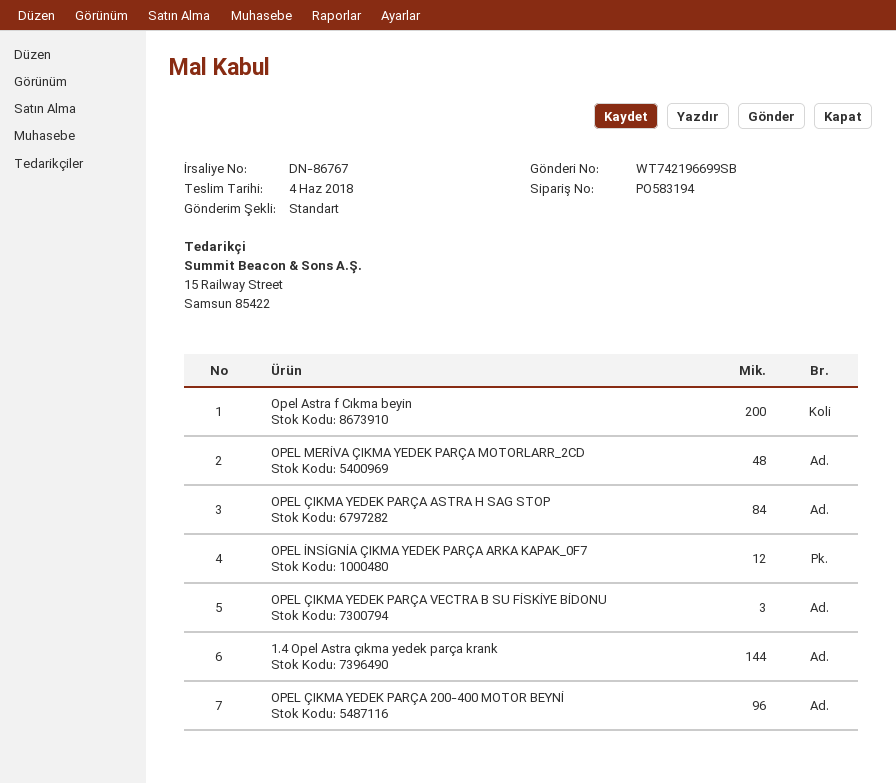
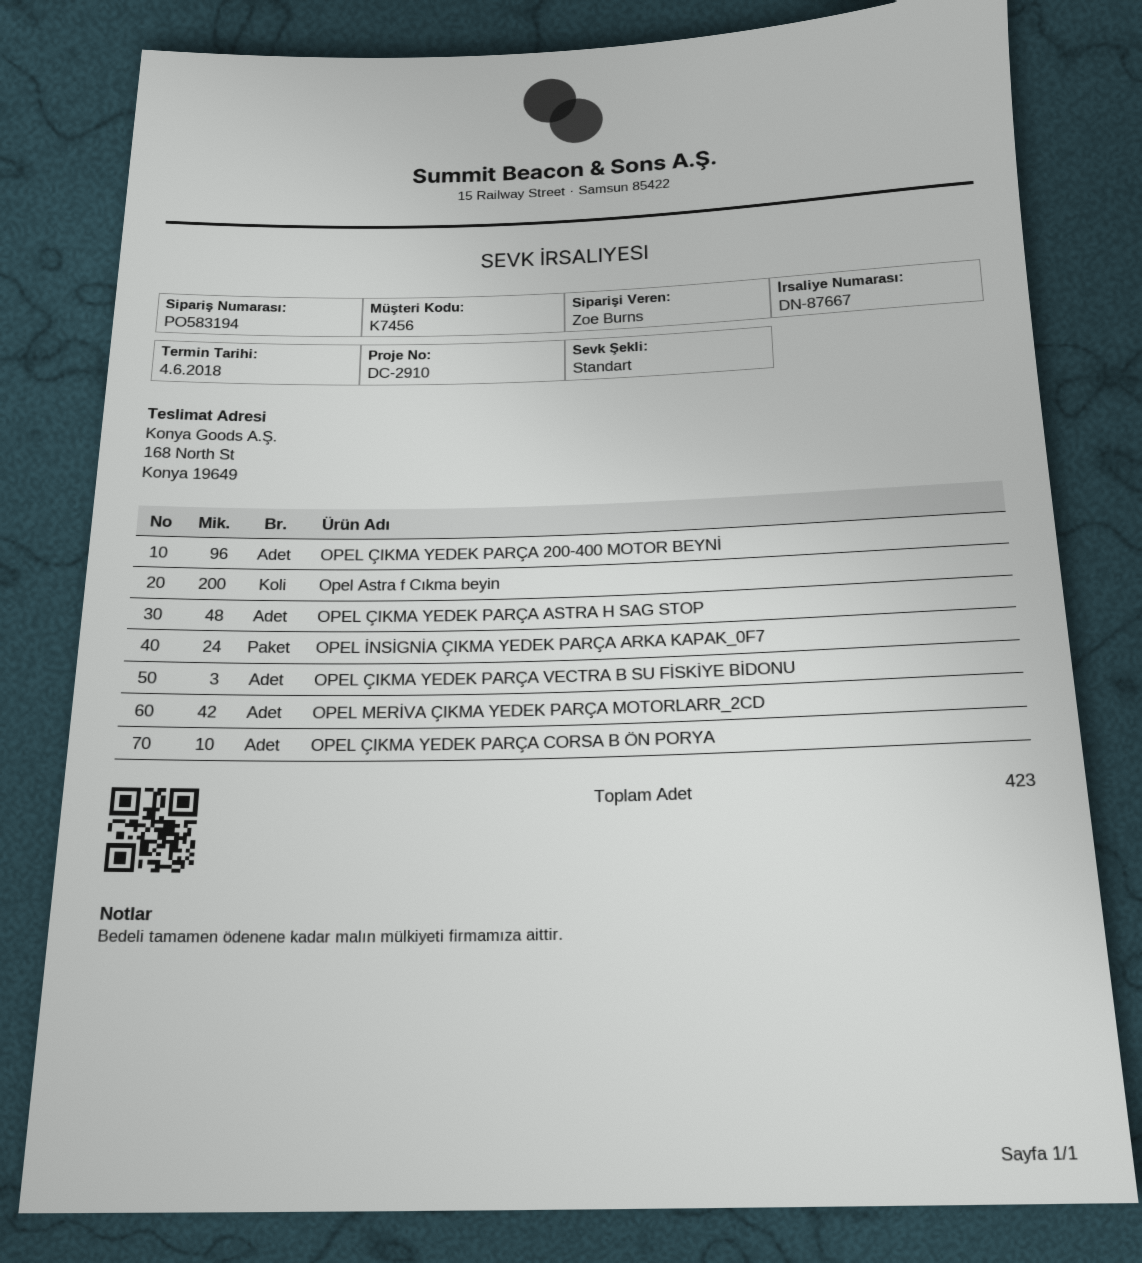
delivery note number: DN-86767 -> DN-87667
OPEL MERİVA ÇIKMA YEDEK PARÇA MOTORLARR_2CD: 48 -> 42
OPEL ÇIKMA YEDEK PARÇA ASTRA H SAG STOP: 84 -> 48
OPEL İNSİGNİA ÇIKMA YEDEK PARÇA ARKA KAPAK_0F7: 12 -> 24
1.4 Opel Astra çıkma yedek parça krank: 144 -> none
OPEL ÇIKMA YEDEK PARÇA CORSA B ÖN PORYA: none -> 10

